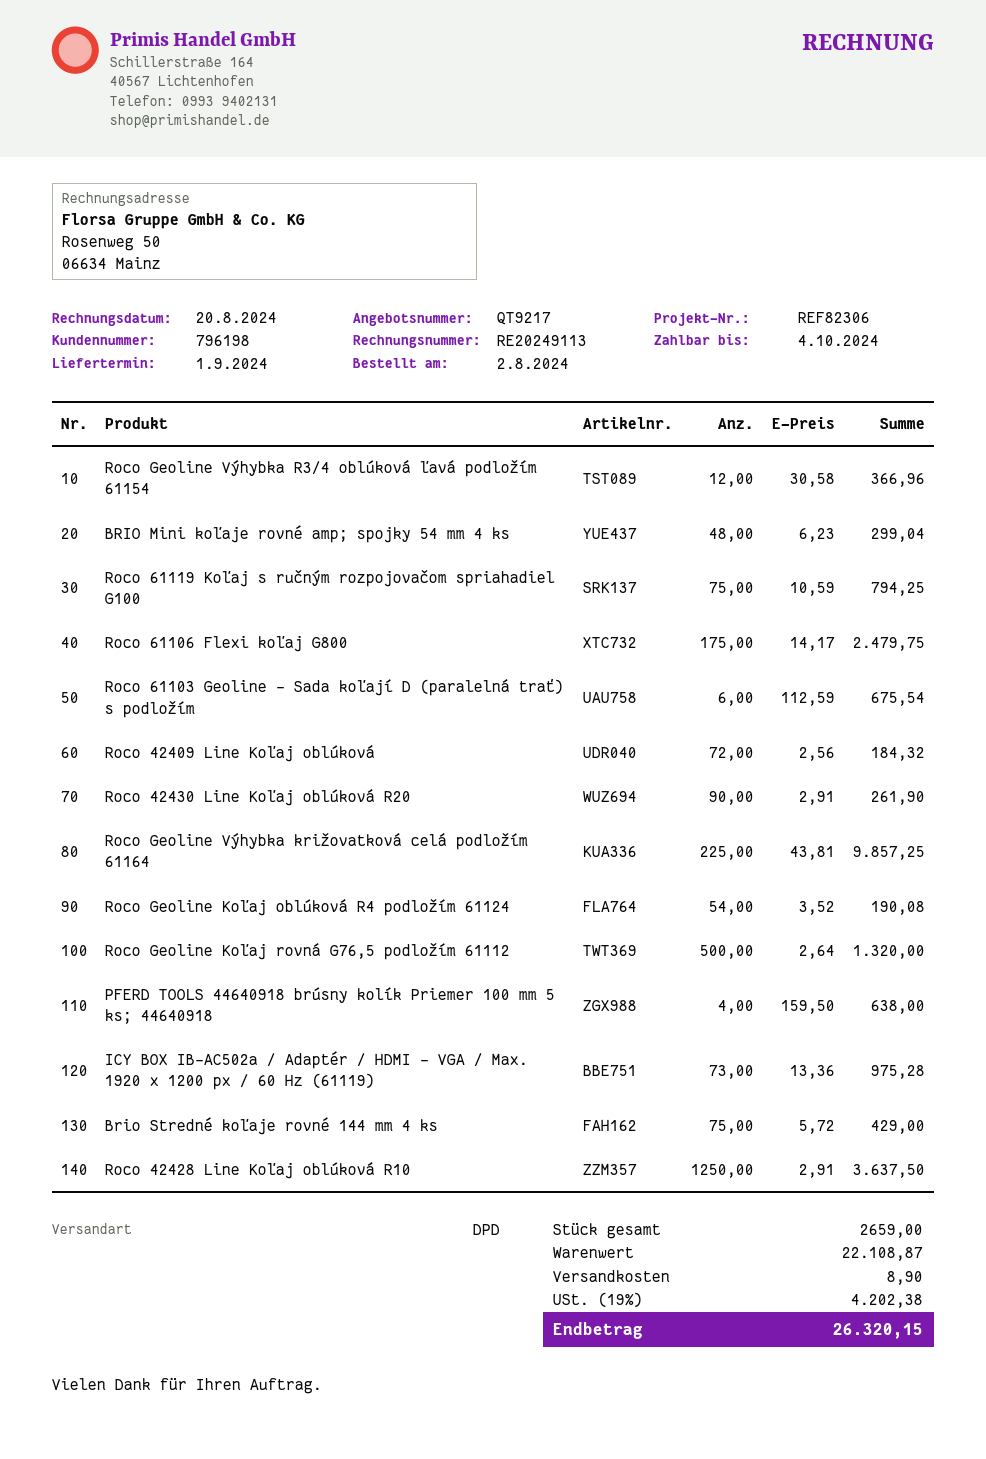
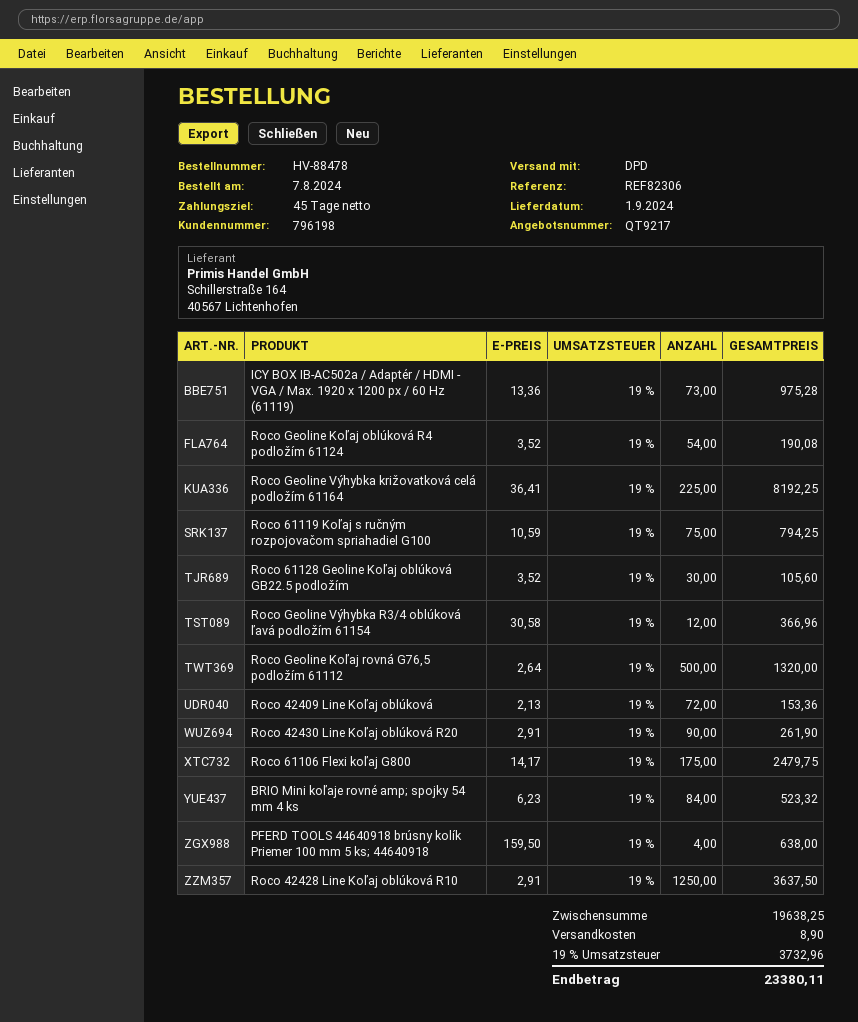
order date: 2024-08-02 -> 2024-08-07
BRIO Mini koľaje rovné amp; spojky 54 mm 4 ks: 48 x 6.23 = 299.04 -> 84 x 6.23 = 523.32
Roco 61103 Geoline - Sada koľají D (paralelná trať) s podložím: 6 x 112.59 = 675.54 -> none
Roco 42409 Line Koľaj oblúková: 72 x 2.56 = 184.32 -> 72 x 2.13 = 153.36
Roco Geoline Výhybka križovatková celá podložím 61164: 225 x 43.81 = 9857.25 -> 225 x 36.41 = 8192.25
Brio Stredné koľaje rovné 144 mm 4 ks: 75 x 5.72 = 429.00 -> none
Roco 61128 Geoline Koľaj oblúková GB22.5 podložím: none -> 30 x 3.52 = 105.60
subtotal: 22108.87 -> 19638.25
tax: 19% = 4202.38 -> 19% = 3732.96
total: 26320.15 -> 23380.11

